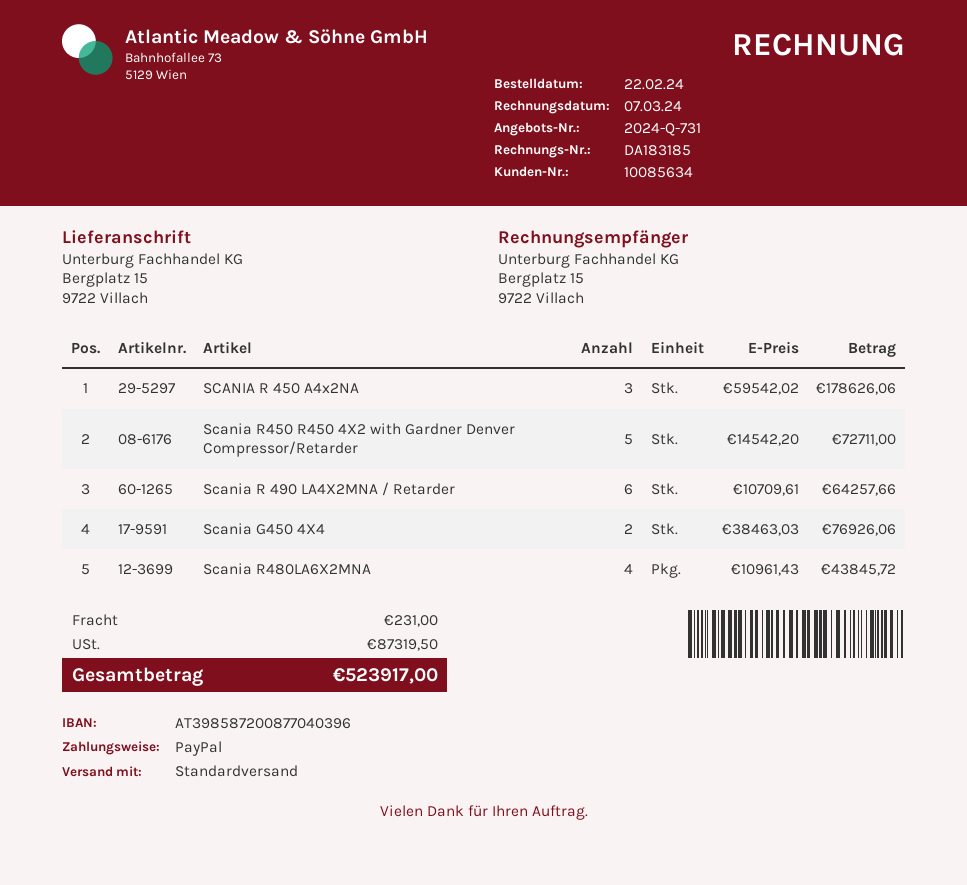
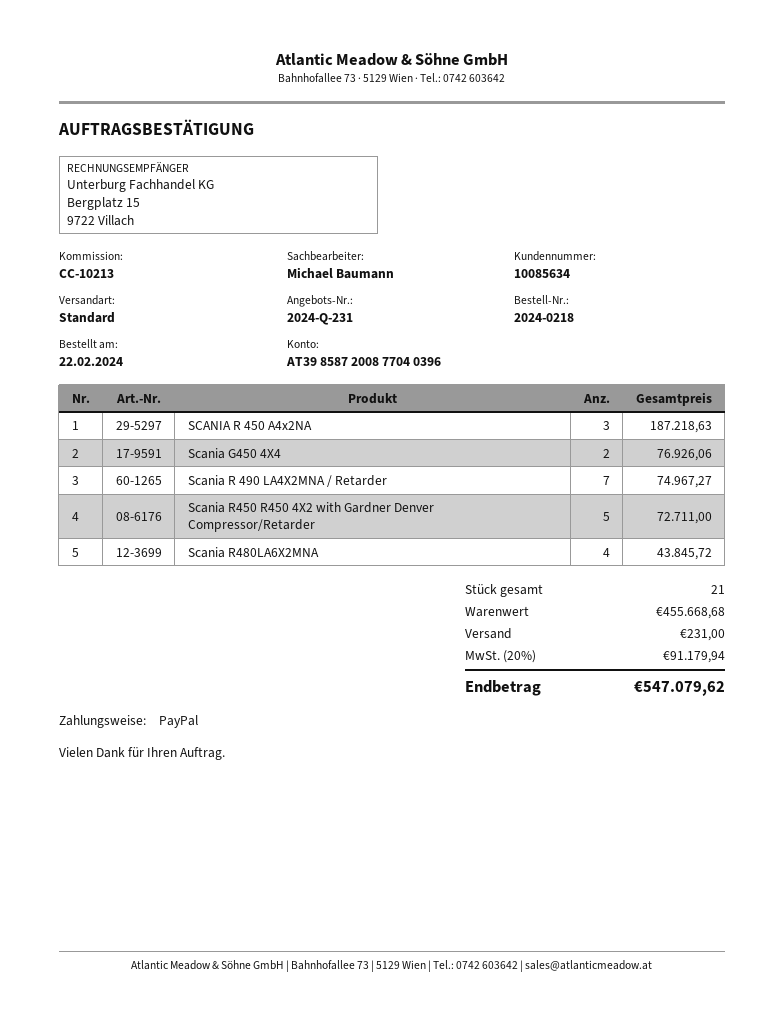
quote number: 2024-Q-731 -> 2024-Q-231
SCANIA R 450 A4x2NA: 3 for 178626.06 -> 3 for 187218.63
Scania R 490 LA4X2MNA / Retarder: 6 for 64257.66 -> 7 for 74967.27
tax: 87319.50 -> 91179.94
total: 523917.00 -> 547079.62

